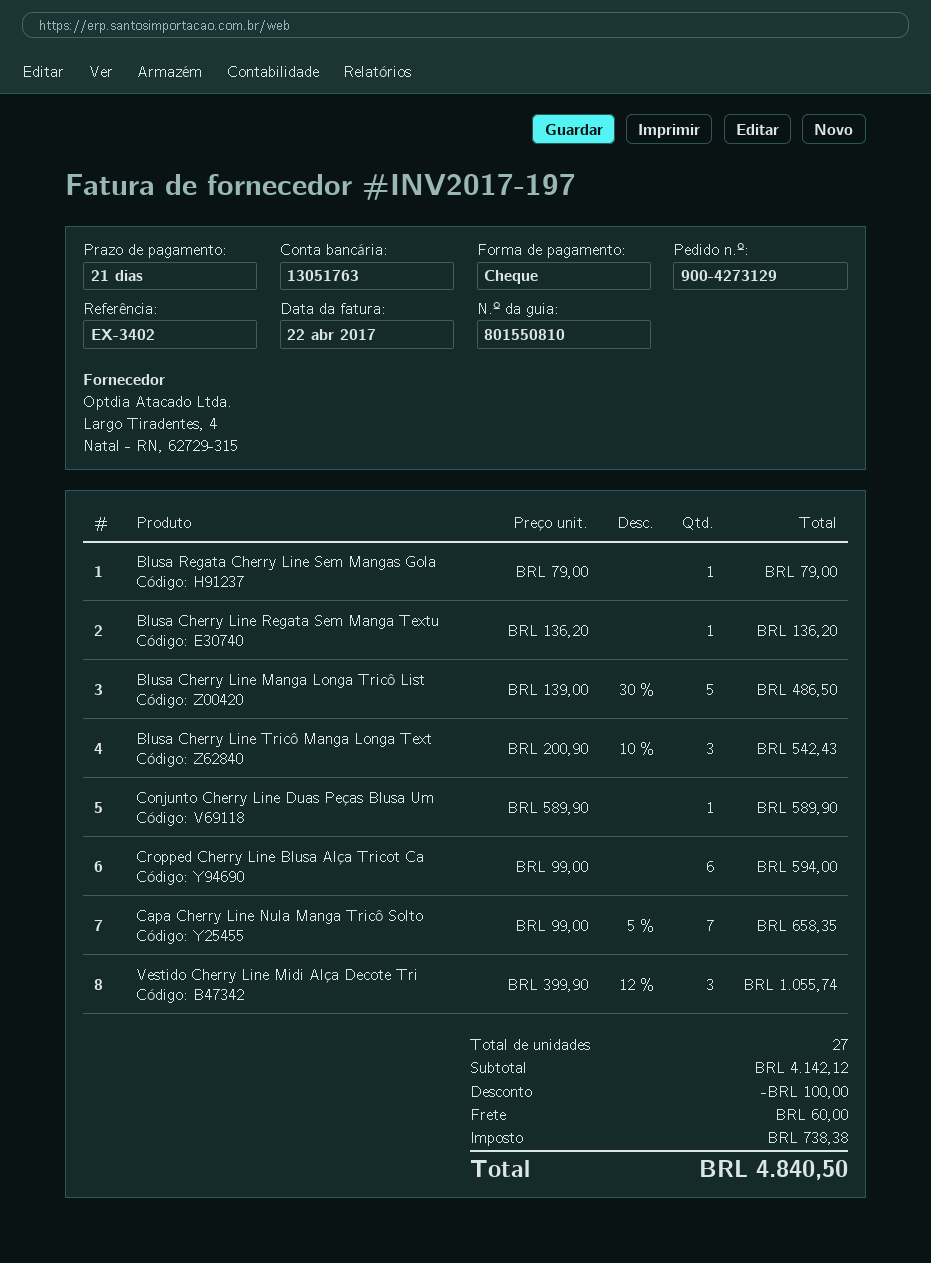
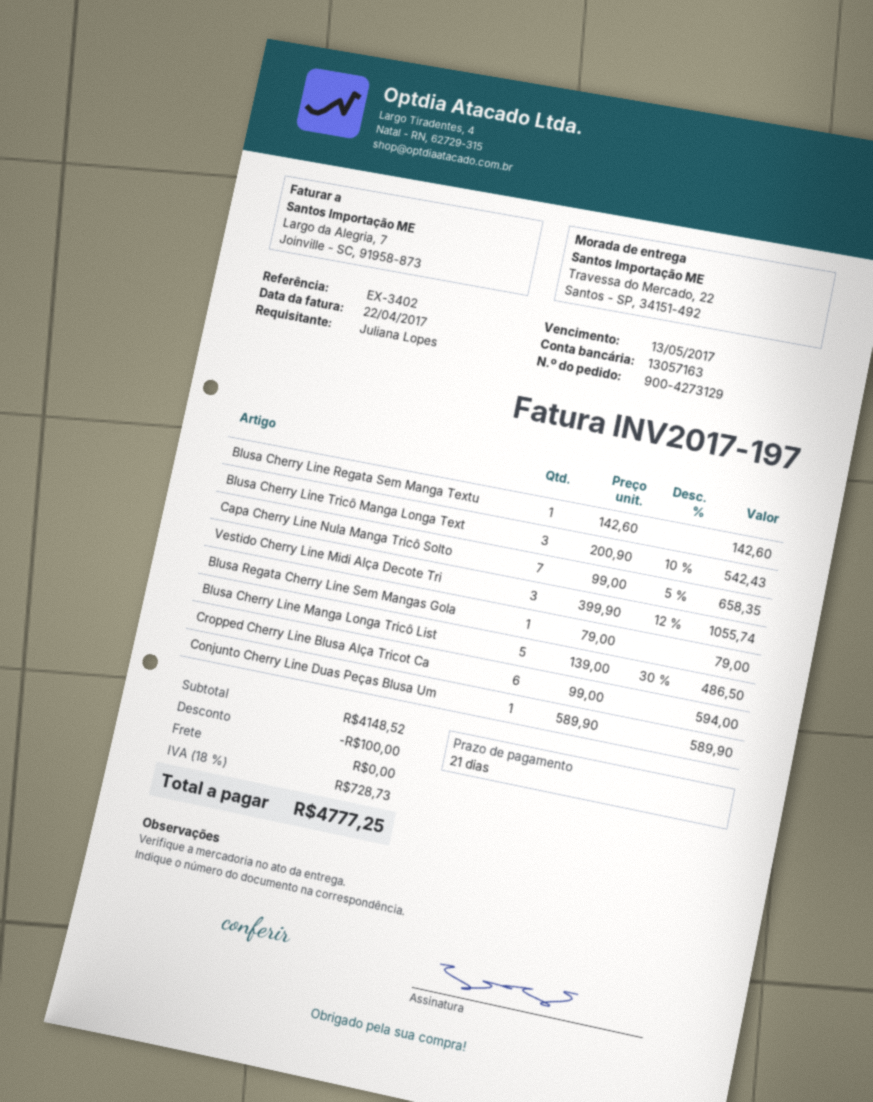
bank account: 13051763 -> 13057163
Blusa Cherry Line Regata Sem Manga Textu: 1 x 136.20 = 136.20 -> 1 x 142.60 = 142.60
subtotal: 4142.12 -> 4148.52
shipping: 60.00 -> 0.00
tax: 738.38 -> 728.73
total: 4840.50 -> 4777.25

